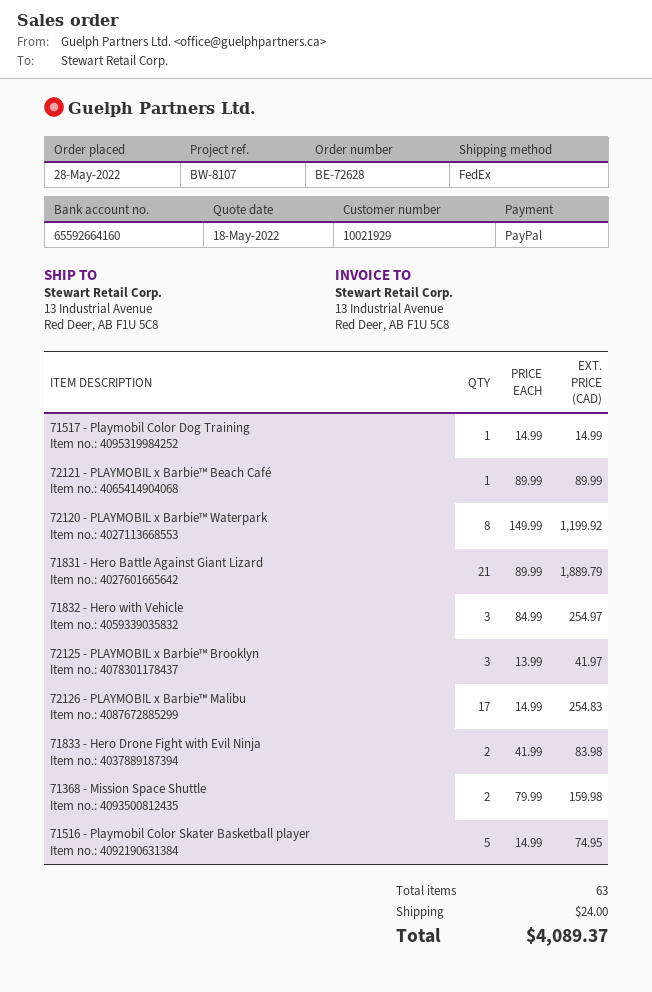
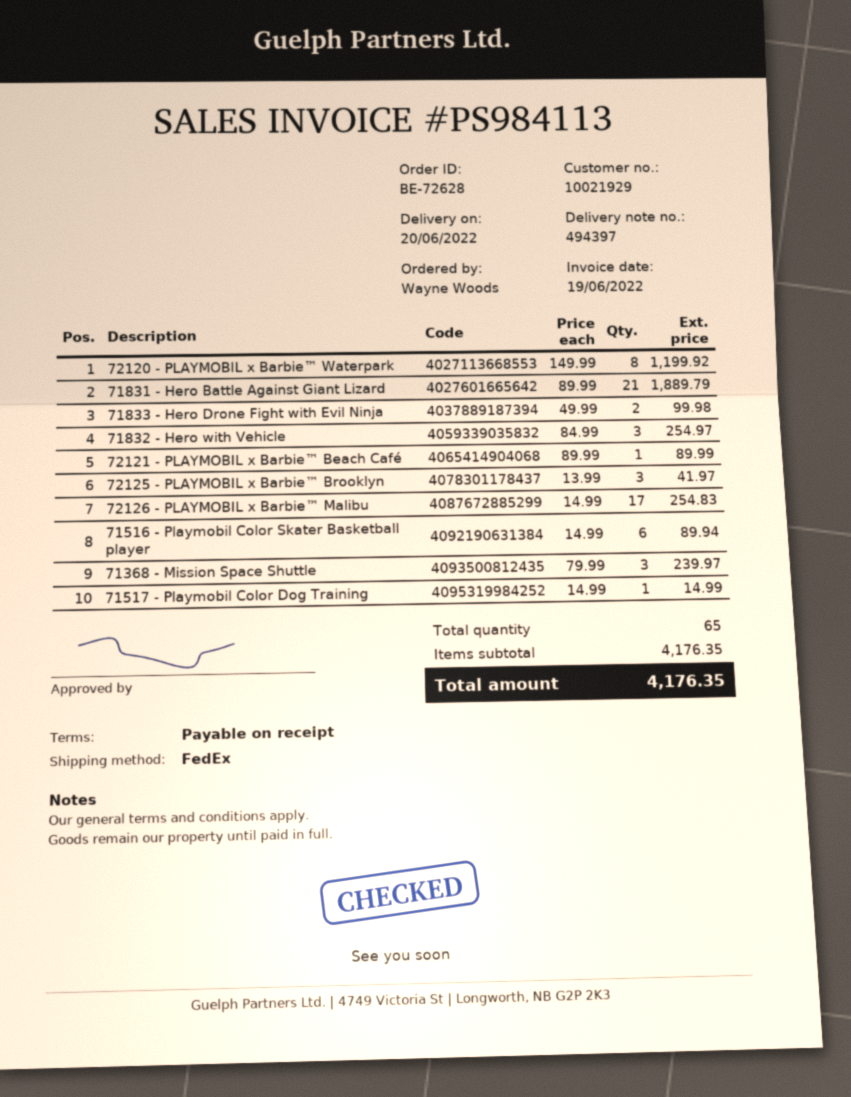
71833 - Hero Drone Fight with Evil Ninja: 2 x 41.99 = 83.98 -> 2 x 49.99 = 99.98
71368 - Mission Space Shuttle: 2 x 79.99 = 159.98 -> 3 x 79.99 = 239.97
71516 - Playmobil Color Skater Basketball player: 5 x 14.99 = 74.95 -> 6 x 14.99 = 89.94
total quantity: 63 -> 65
shipping: 24.00 -> none
total: 4089.37 -> 4176.35

